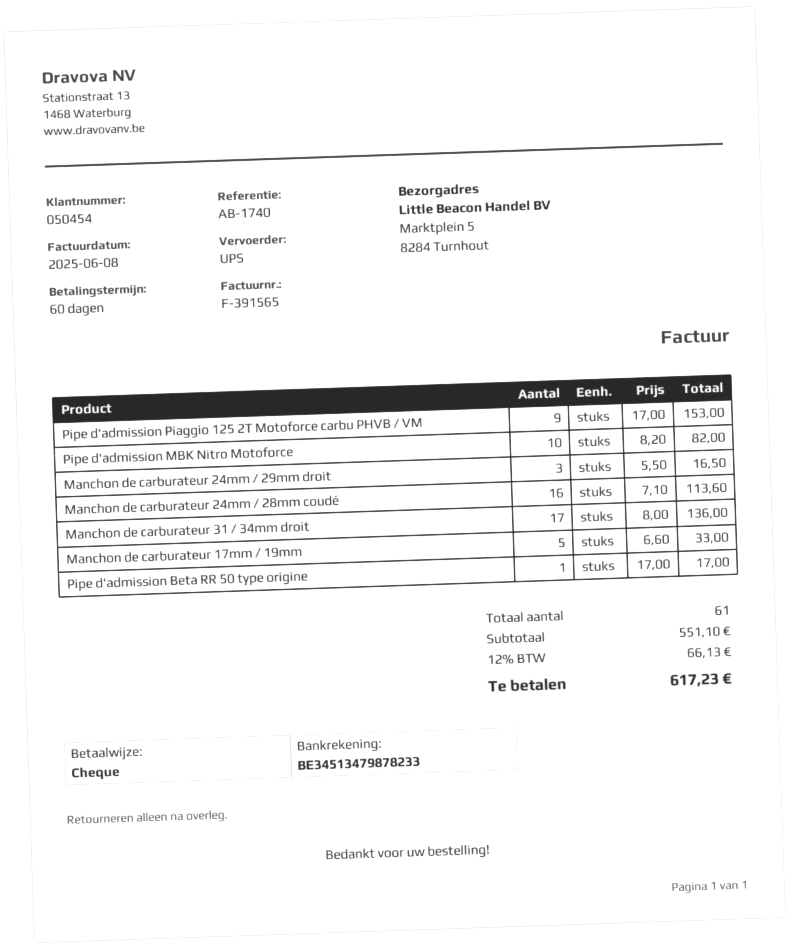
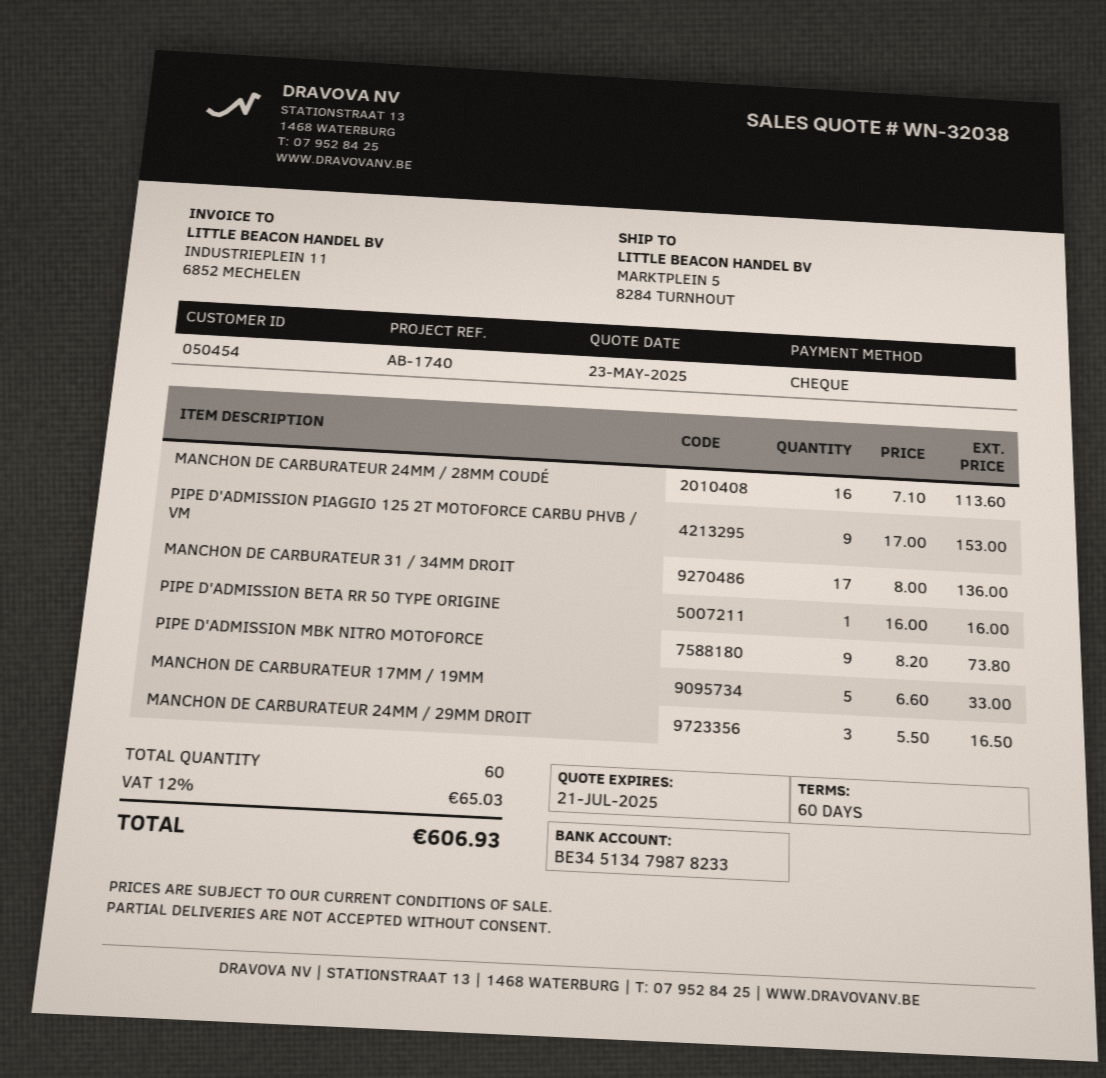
Pipe d'admission MBK Nitro Motoforce: 10 x 8.20 = 82.00 -> 9 x 8.20 = 73.80
Pipe d'admission Beta RR 50 type origine: 1 x 17.00 = 17.00 -> 1 x 16.00 = 16.00
total quantity: 61 -> 60
tax: 12% = 66.13 -> 12% = 65.03
total: 617.23 -> 606.93

